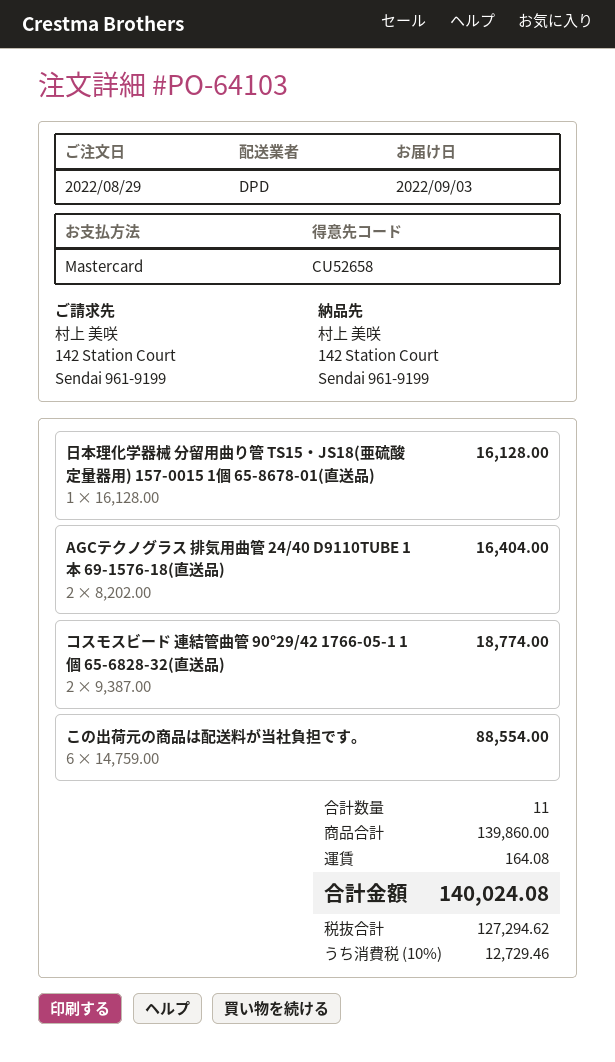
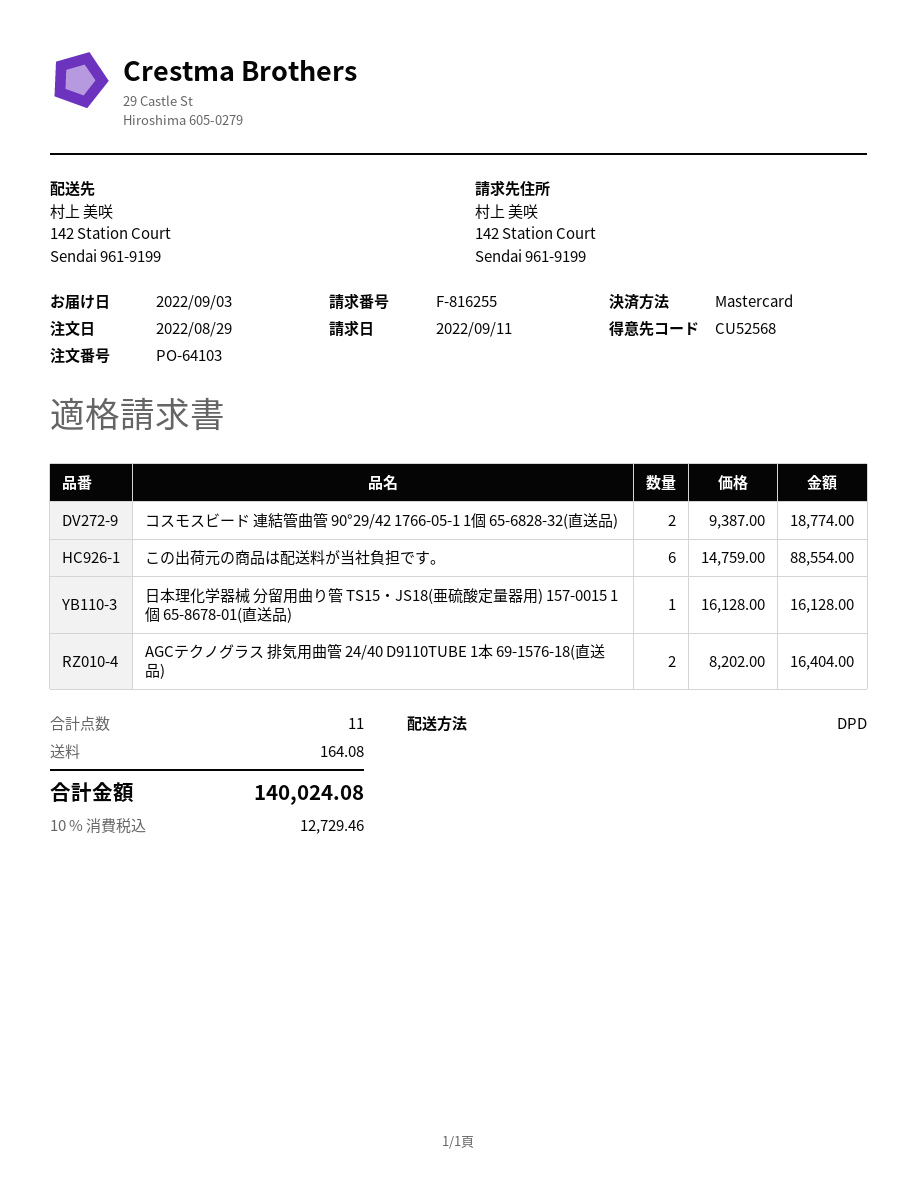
customer number: CU52658 -> CU52568

